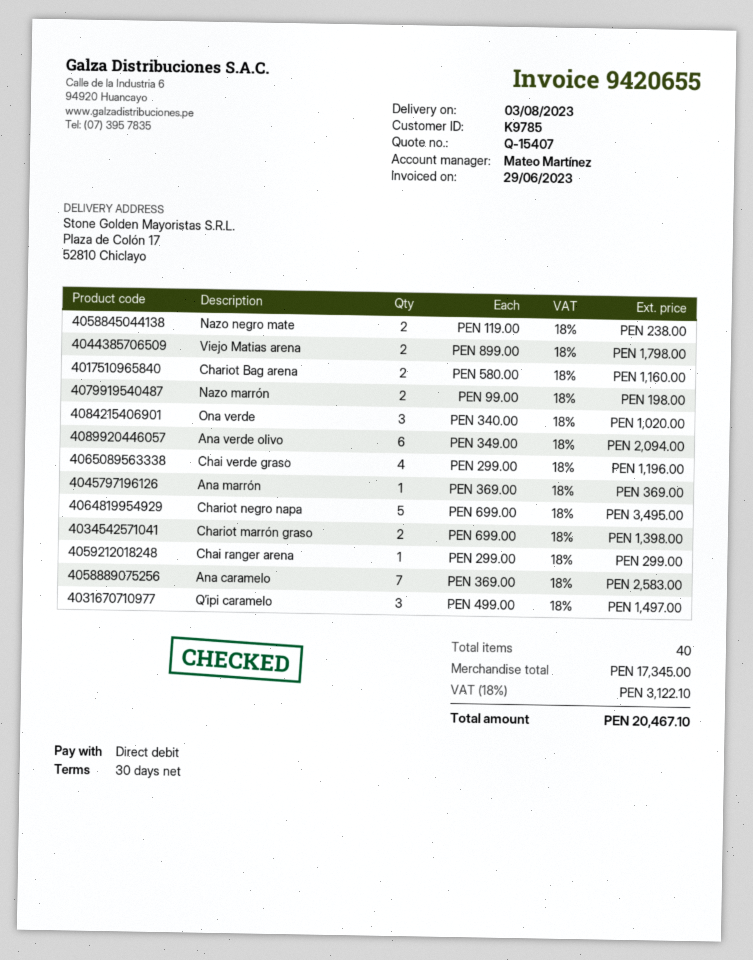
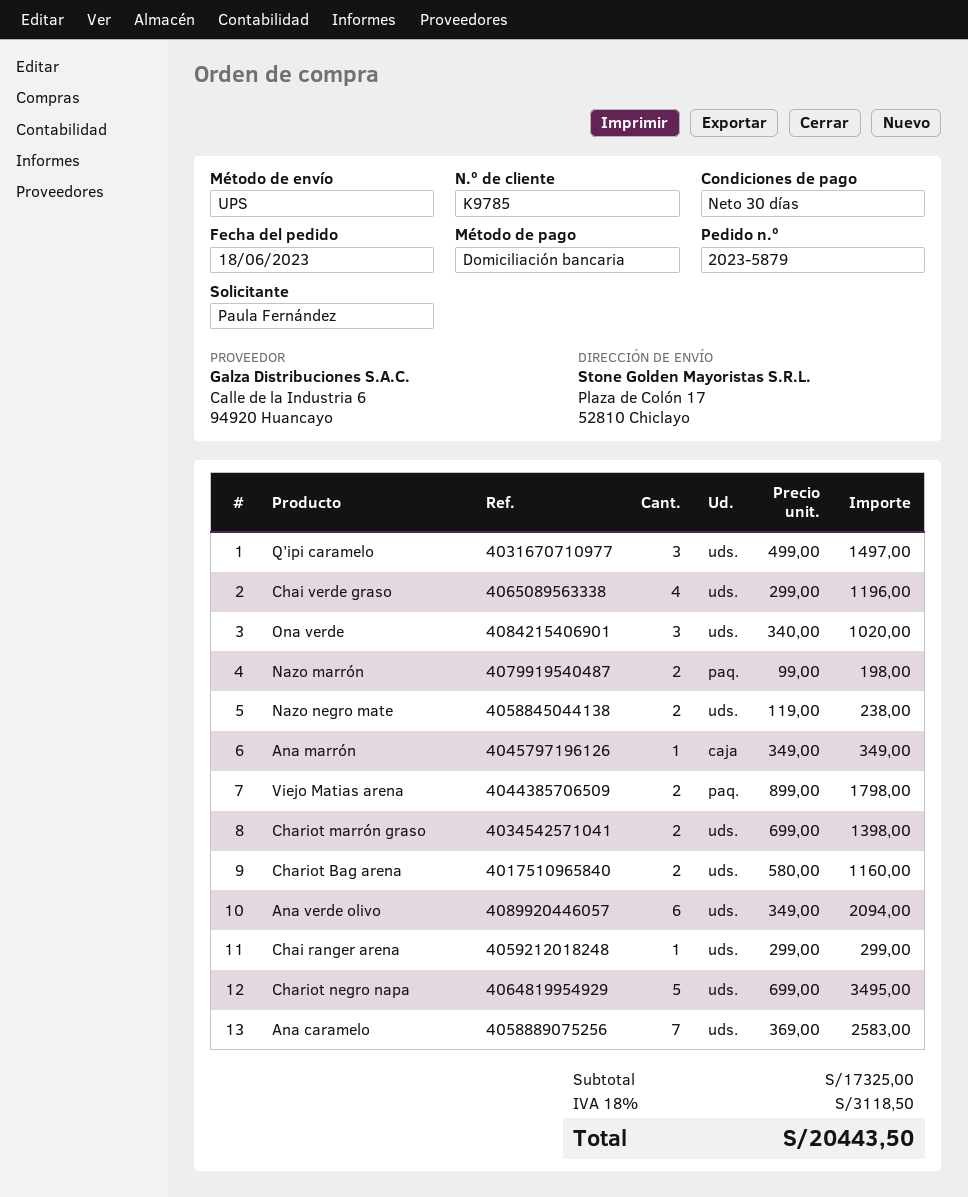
Ana marrón: 1 x 369.00 = 369.00 -> 1 x 349.00 = 349.00
subtotal: 17345.00 -> 17325.00
tax: 18% = 3122.10 -> 18% = 3118.50
total: 20467.10 -> 20443.50

